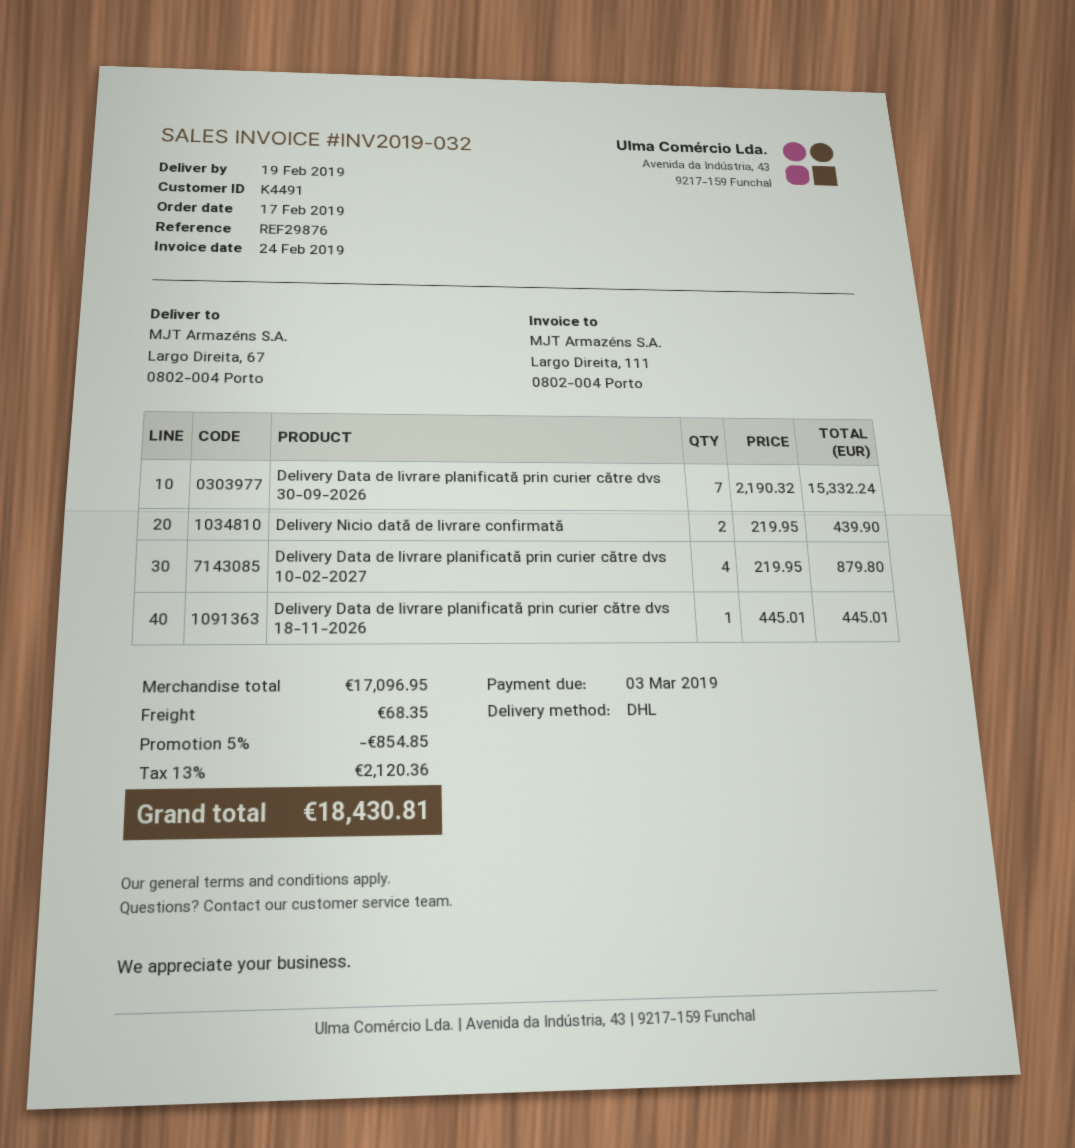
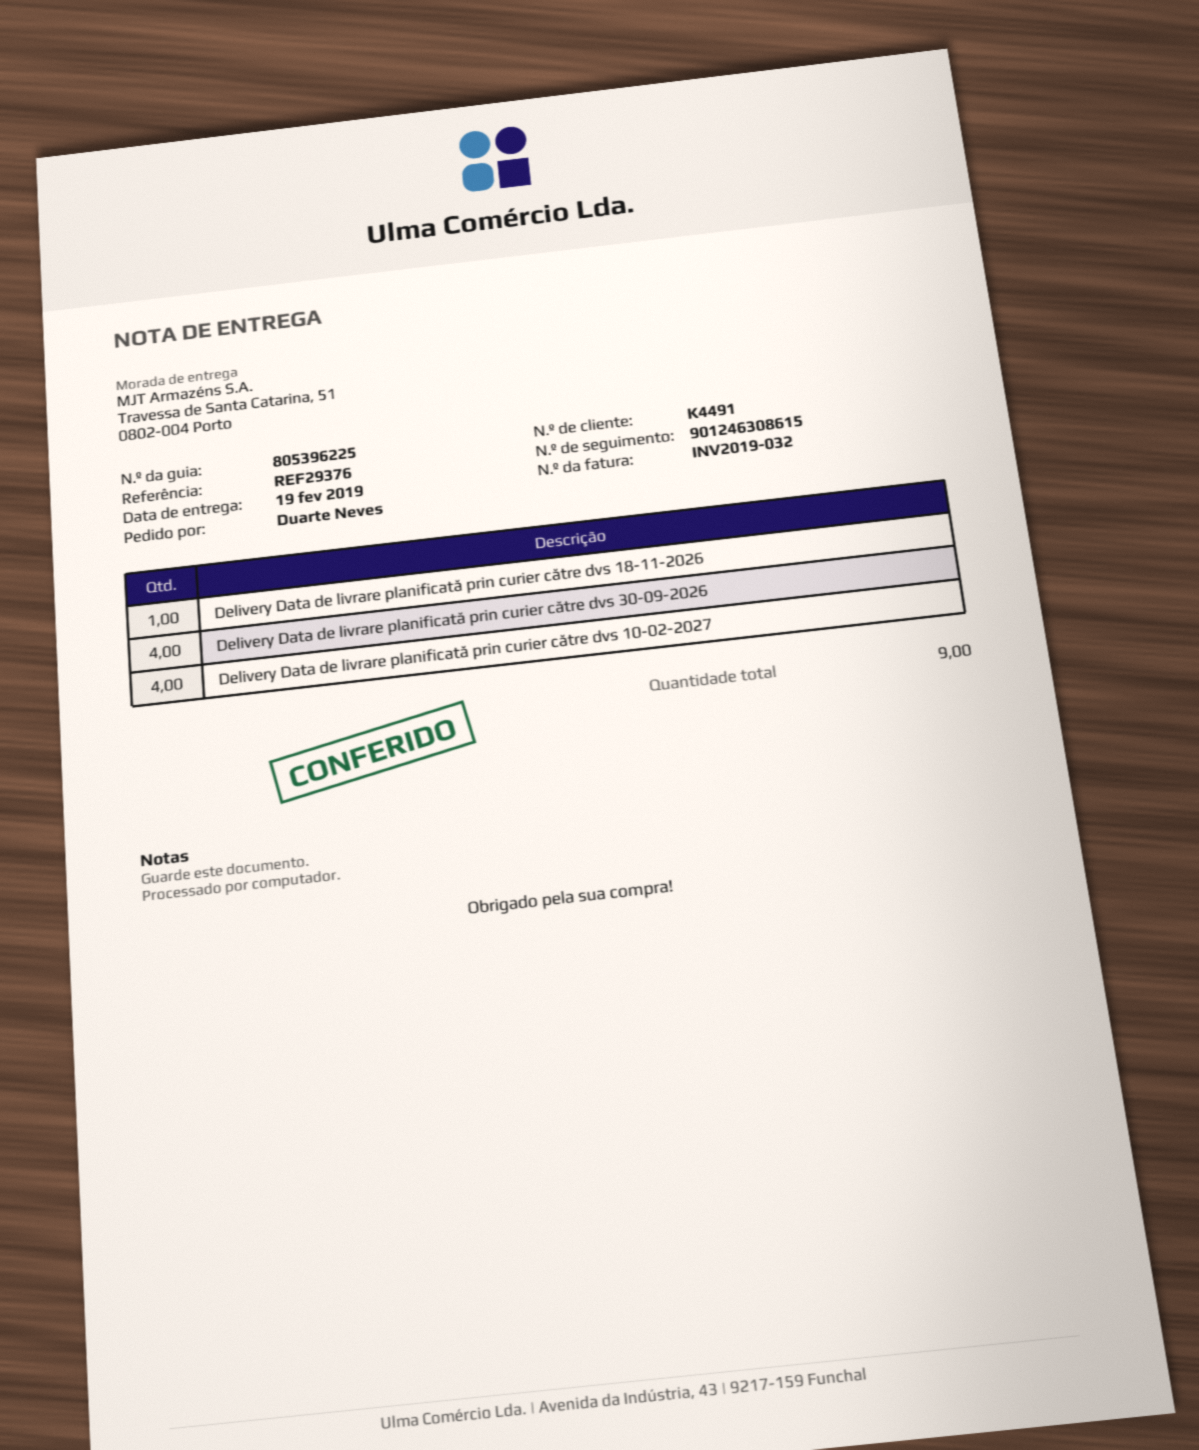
reference: REF29876 -> REF29376
ship to: Largo Direita, 67, 0802-004 Porto -> Travessa de Santa Catarina, 51, 0802-004 Porto
Delivery Data de livrare planificată prin curier către dvs 30-09-2026: 7 -> 4
Delivery Nicio dată de livrare confirmată: 2 -> none

